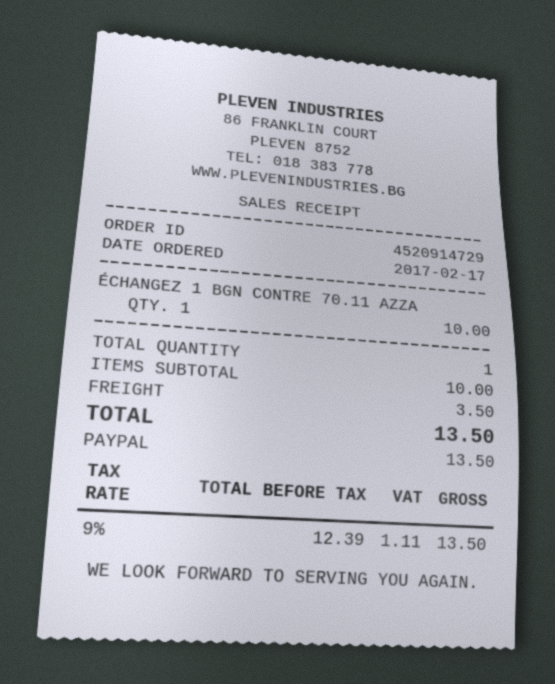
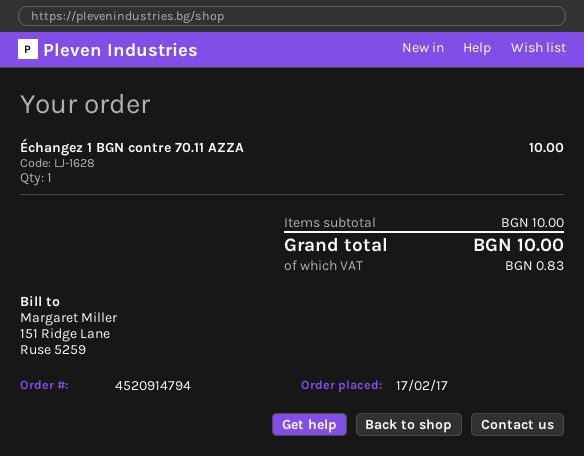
order number: 4520914729 -> 4520914794
shipping: 3.50 -> none
tax: 1.11 -> 0.83
total: 13.50 -> 10.00

